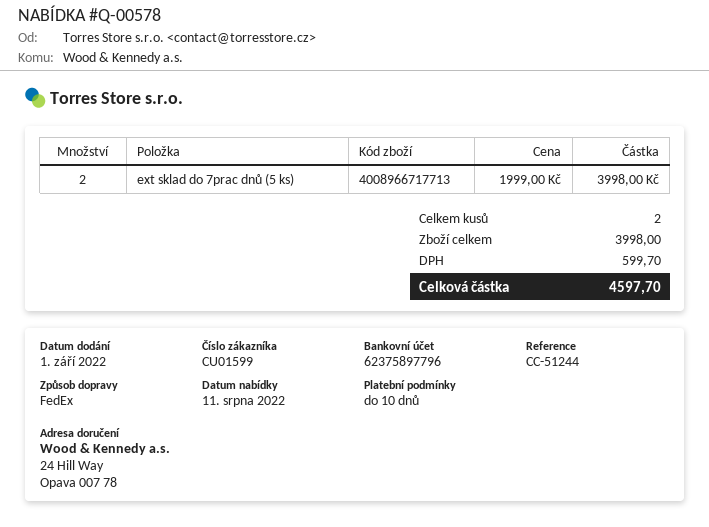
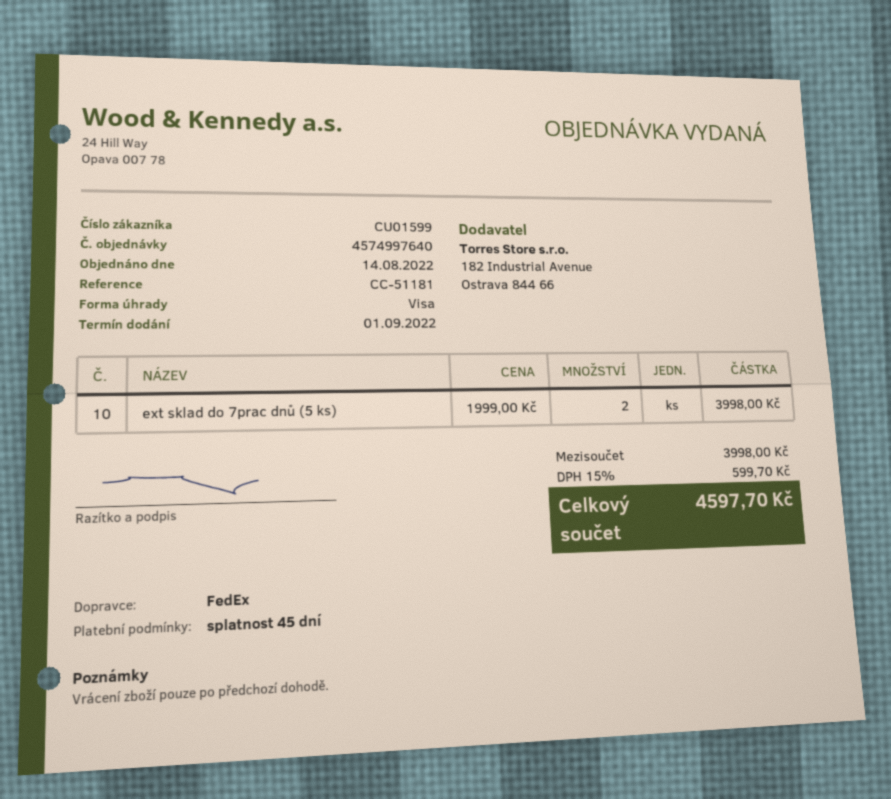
payment terms: 10 days -> 45 days
reference: CC-51244 -> CC-51181

